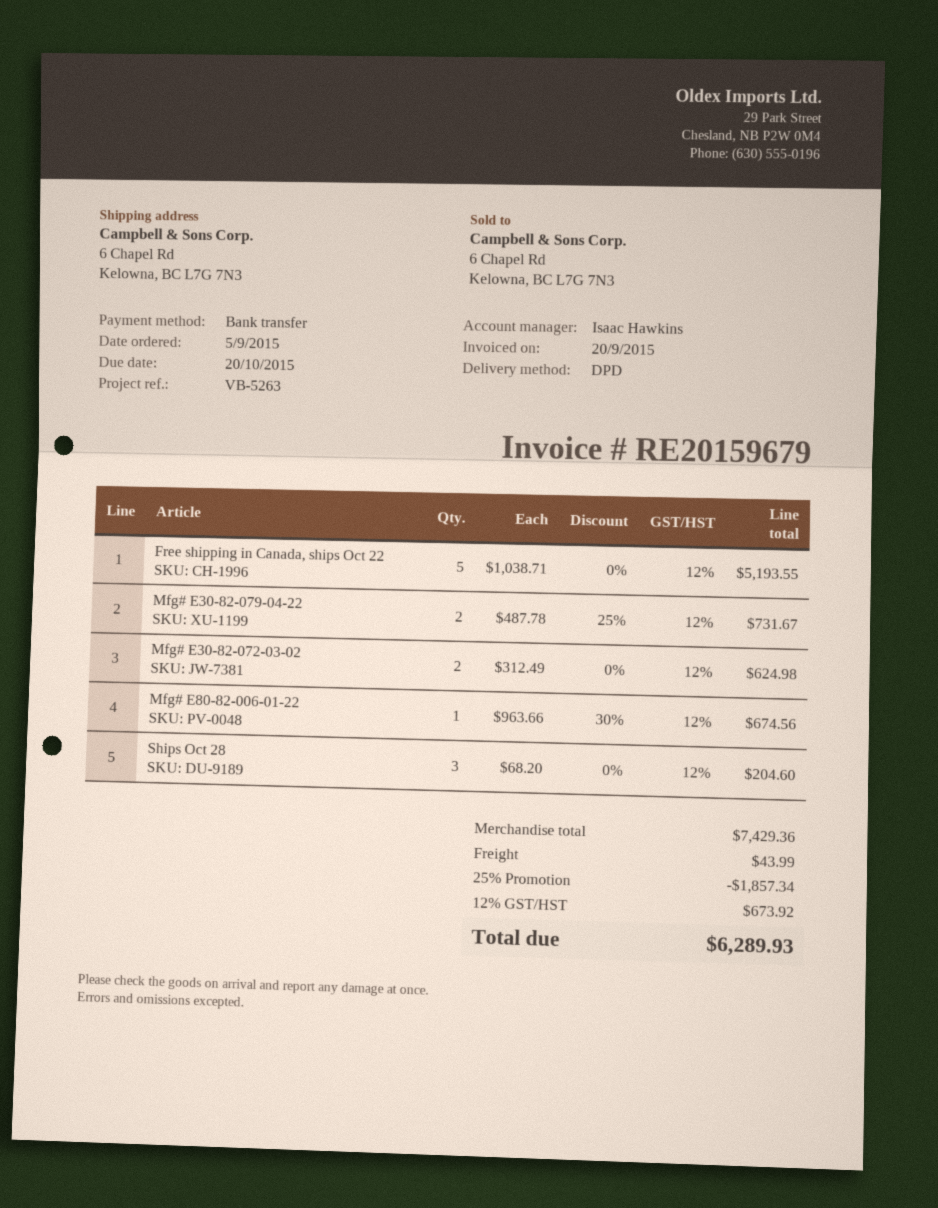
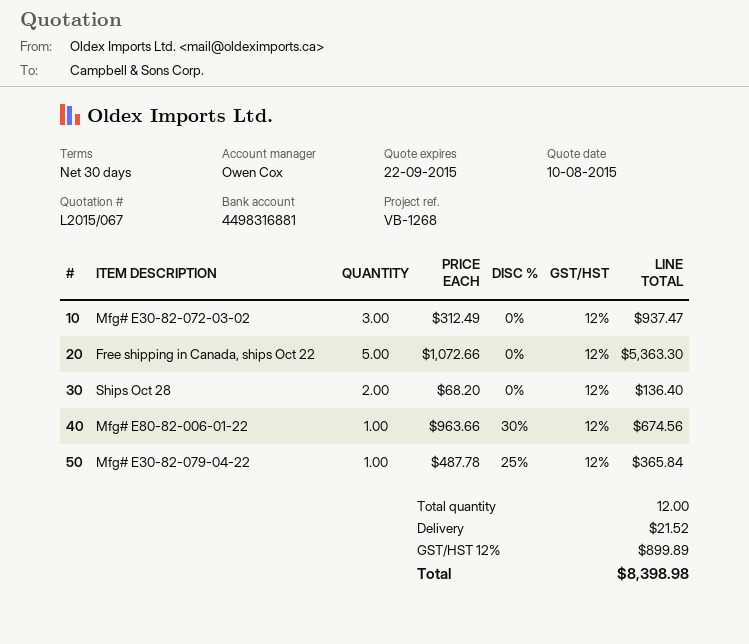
reference: VB-5263 -> VB-1268
sales rep: Isaac Hawkins -> Owen Cox
Free shipping in Canada, ships Oct 22: 5 x 1038.71 = 5193.55 -> 5 x 1072.66 = 5363.30
Mfg# E30-82-079-04-22: 2 x 487.78 - 25% = 731.67 -> 1 x 487.78 - 25% = 365.84
Mfg# E30-82-072-03-02: 2 x 312.49 = 624.98 -> 3 x 312.49 = 937.47
Ships Oct 28: 3 x 68.20 = 204.60 -> 2 x 68.20 = 136.40
discount: 25% = 1857.34 -> none
shipping: 43.99 -> 21.52
tax: 12% = 673.92 -> 12% = 899.89
total: 6289.93 -> 8398.98

